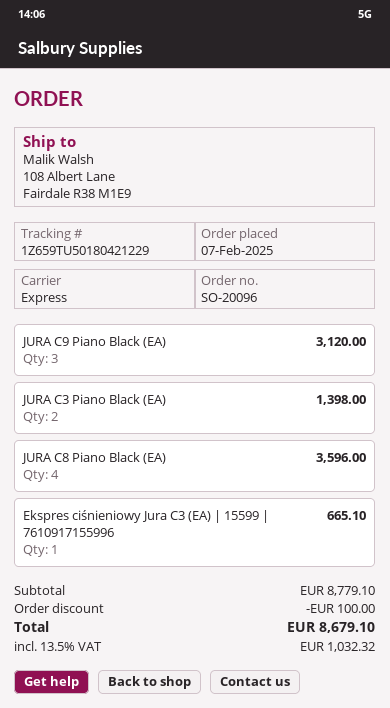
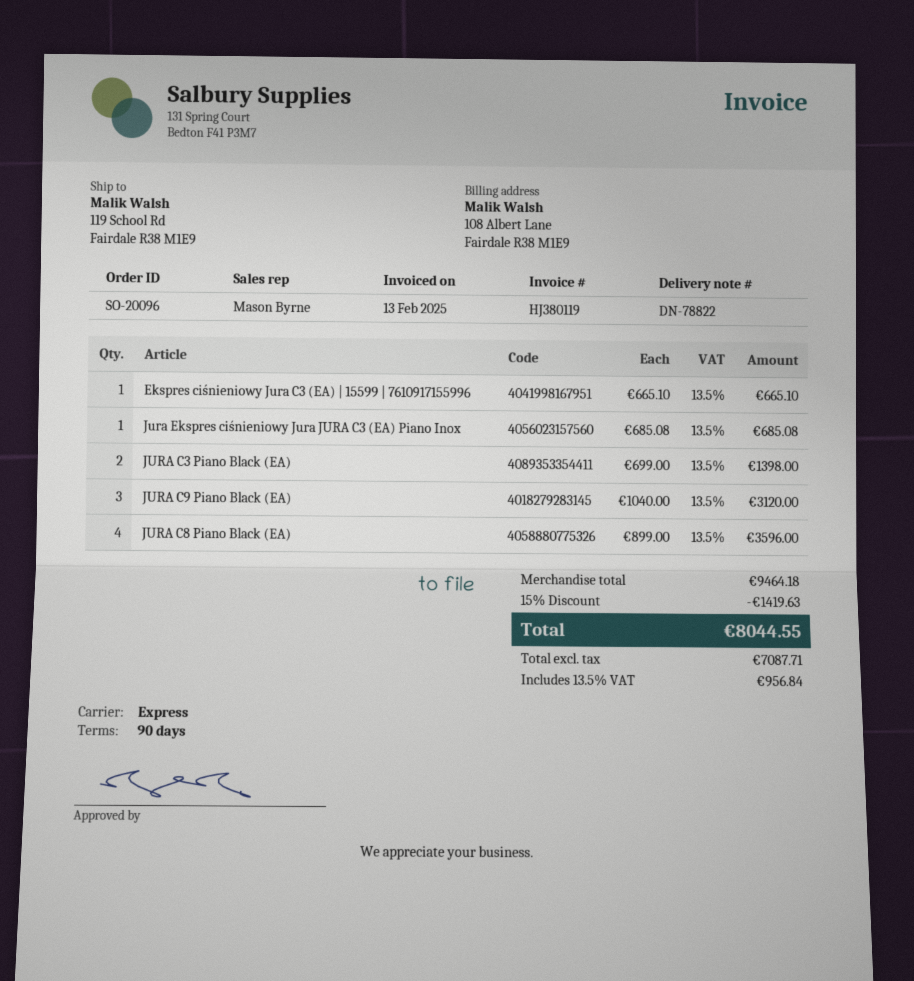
ship to: 108 Albert Lane, Fairdale R38 M1E9 -> 119 School Rd, Fairdale R38 M1E9
Jura Ekspres ciśnieniowy Jura JURA C3 (EA) Piano Inox: none -> 1 for 685.08
subtotal: 8779.10 -> 9464.18
discount: 100.00 -> 1419.63
tax: 13.5% = 1032.32 -> 13.5% = 956.84
total: 8679.10 -> 8044.55

